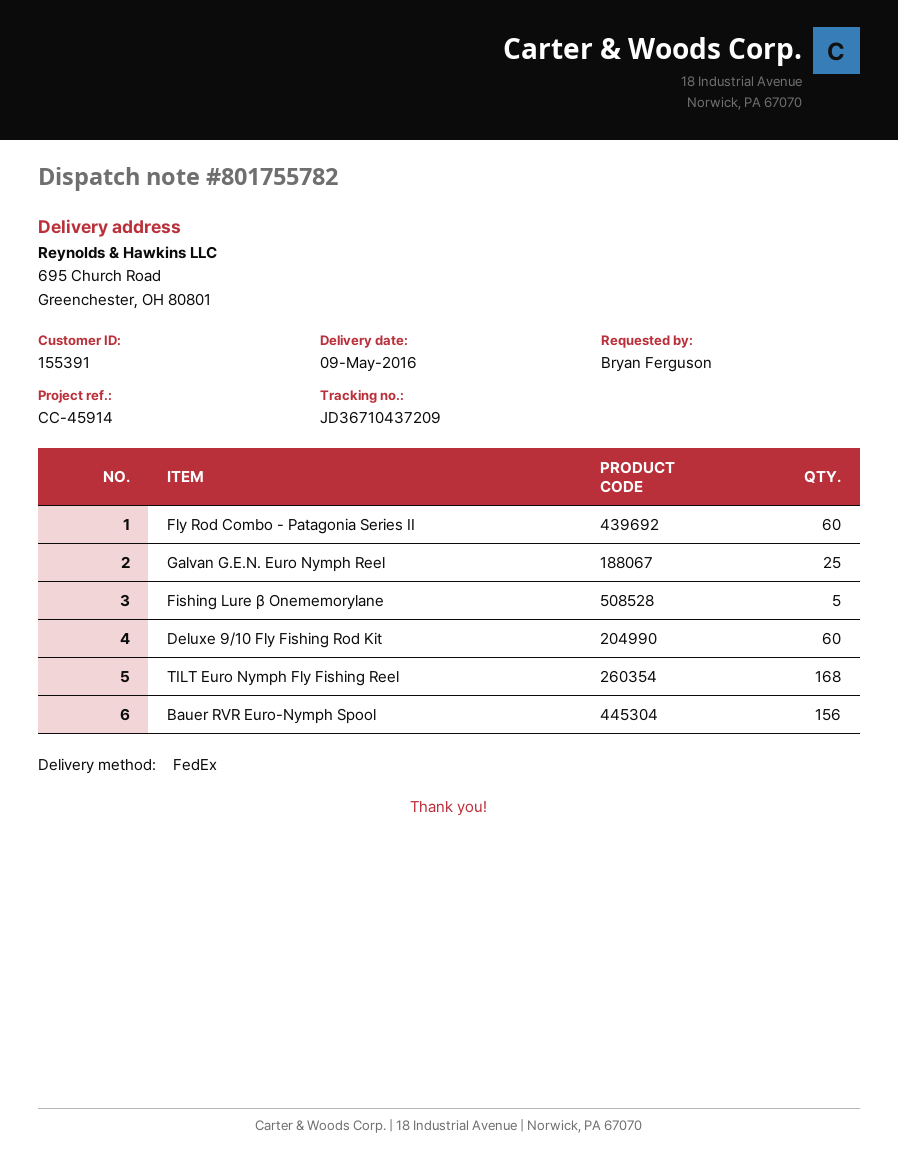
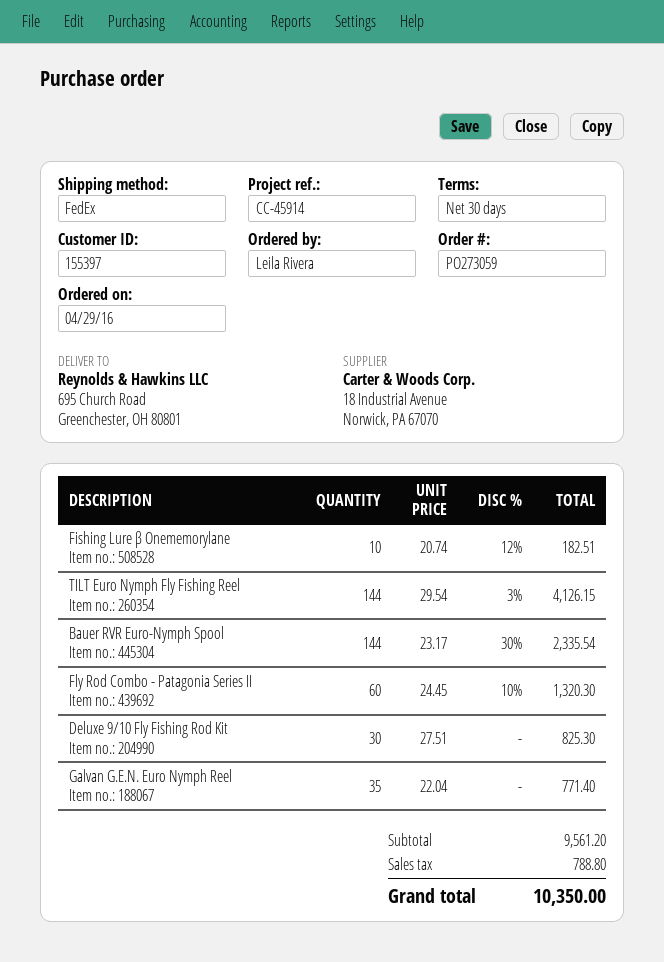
customer number: 155391 -> 155397
ordered by: Bryan Ferguson -> Leila Rivera
Galvan G.E.N. Euro Nymph Reel: 25 -> 35
Fishing Lure β Onememorylane: 5 -> 10
Deluxe 9/10 Fly Fishing Rod Kit: 60 -> 30
TILT Euro Nymph Fly Fishing Reel: 168 -> 144
Bauer RVR Euro-Nymph Spool: 156 -> 144

